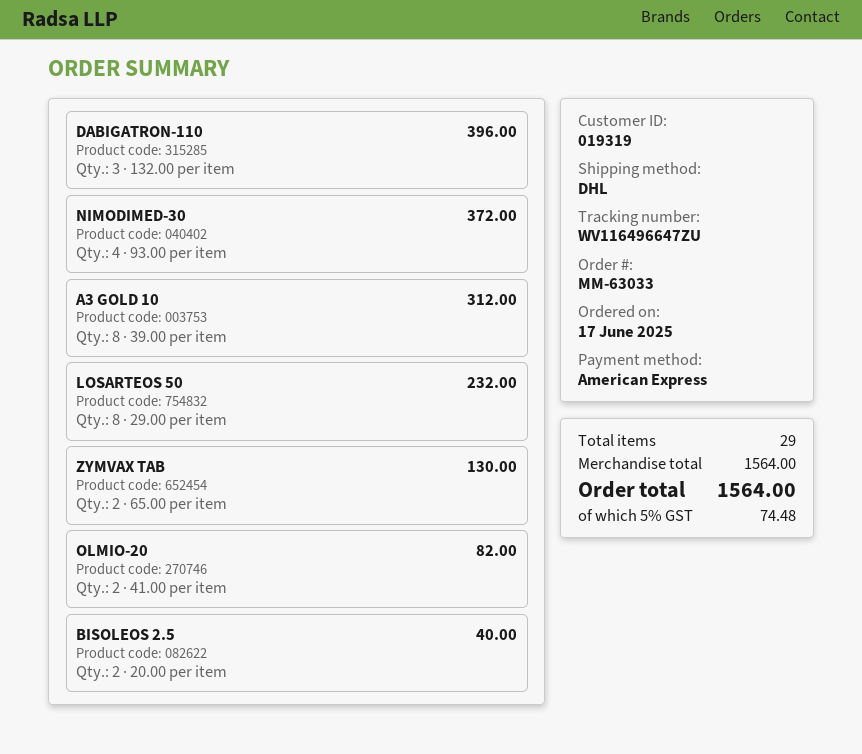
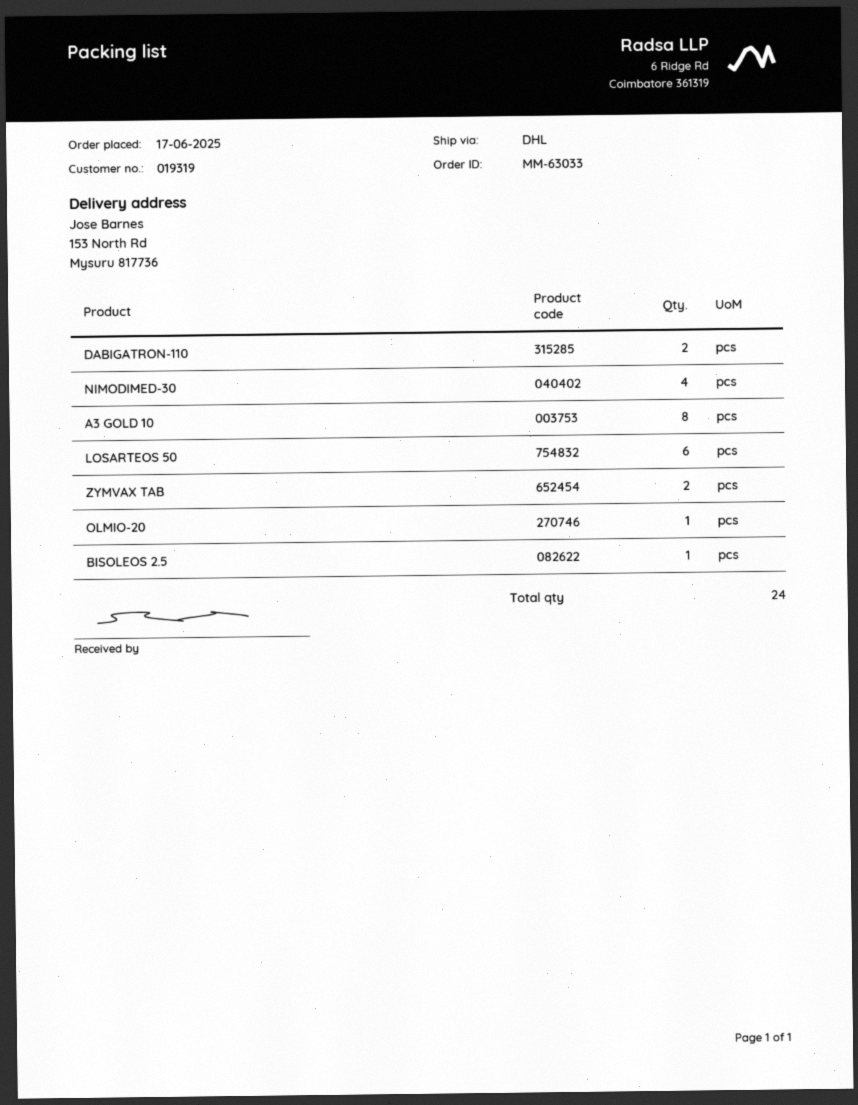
DABIGATRON-110: 3 -> 2
LOSARTEOS 50: 8 -> 6
OLMIO-20: 2 -> 1
BISOLEOS 2.5: 2 -> 1
total quantity: 29 -> 24

